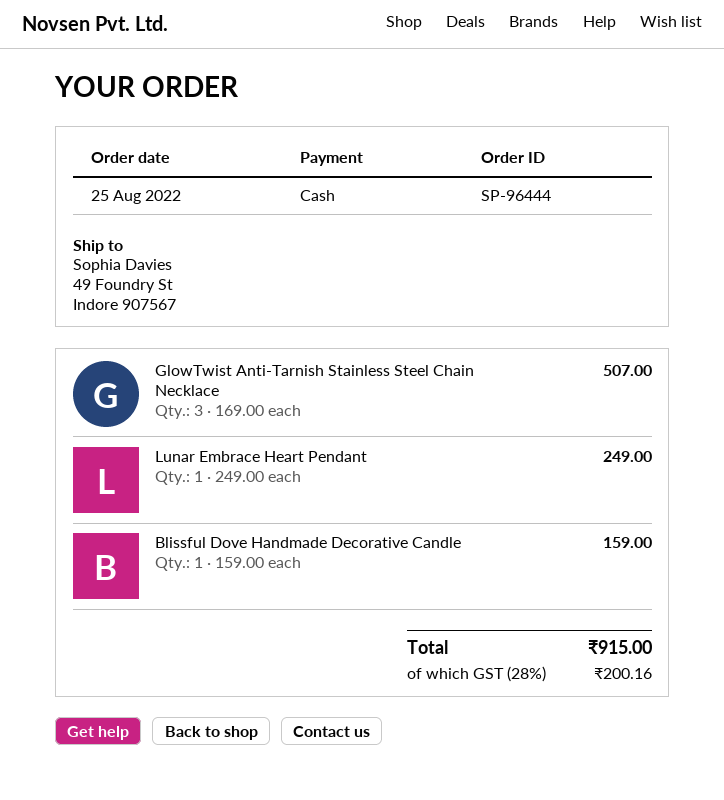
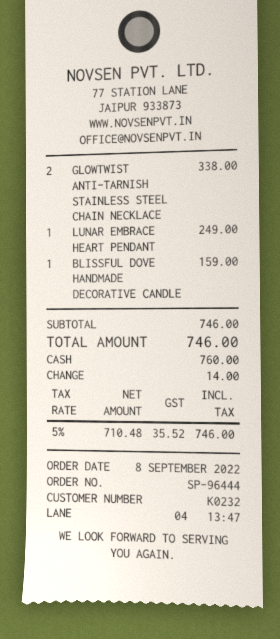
order date: 2022-08-25 -> 2022-09-08
GlowTwist Anti-Tarnish Stainless Steel Chain Necklace: 3 for 507.00 -> 2 for 338.00
tax: 28% = 200.16 -> 5% = 35.52
total: 915.00 -> 746.00

